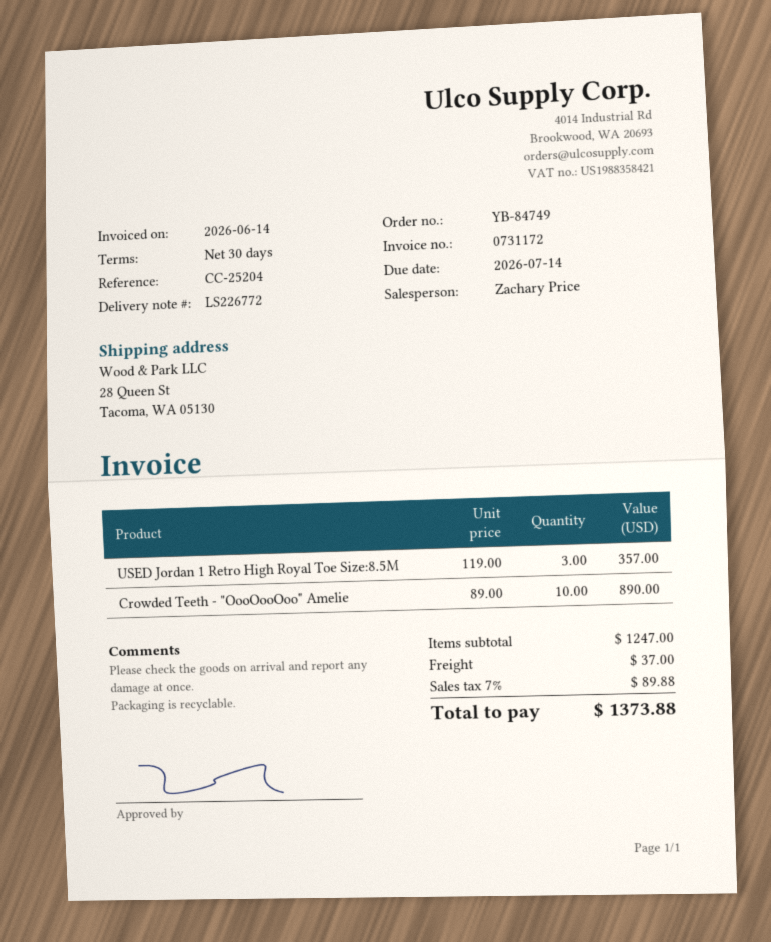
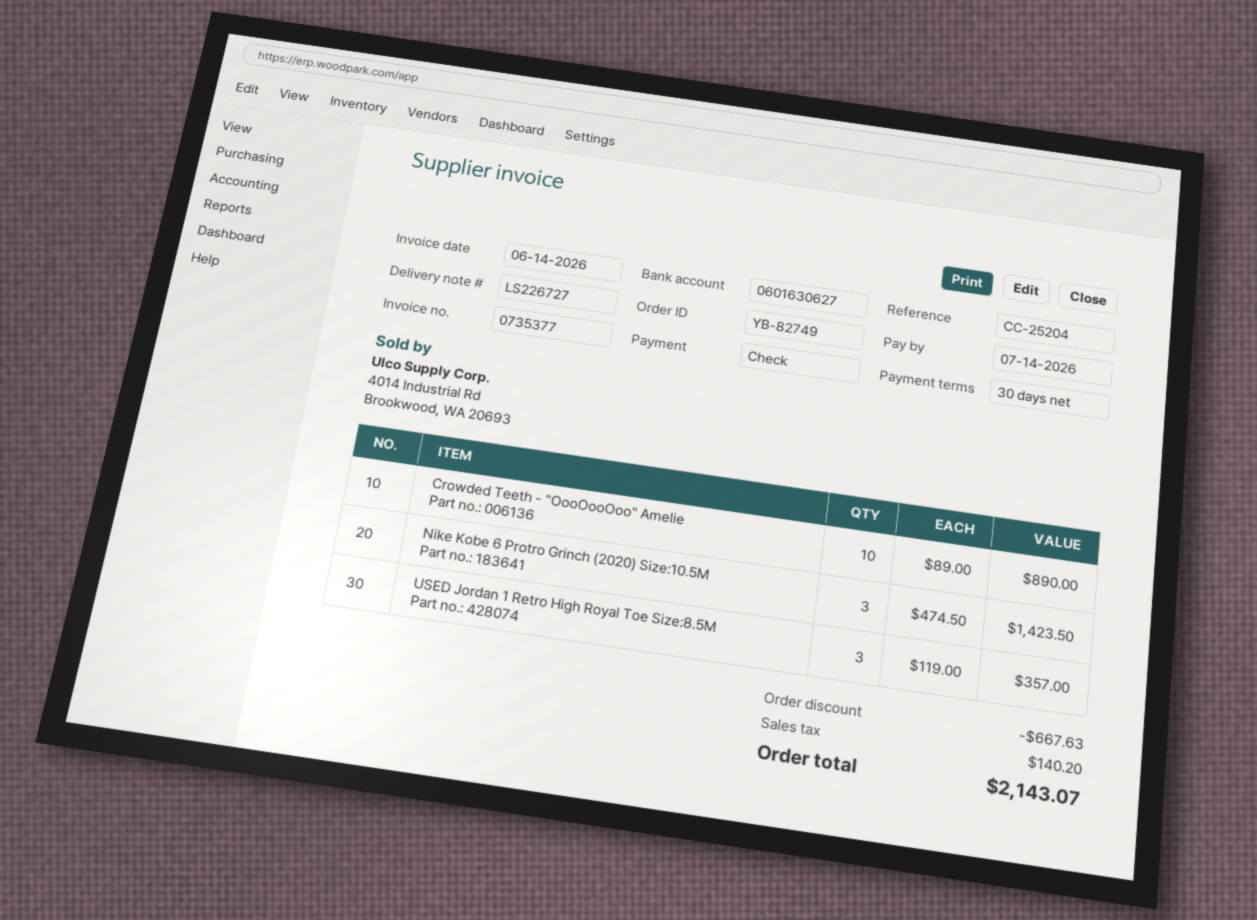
order number: YB-84749 -> YB-82749
delivery note number: LS226772 -> LS226727
invoice number: 0731172 -> 0735377
Nike Kobe 6 Protro Grinch (2020) Size:10.5M: none -> 3 x 474.50 = 1423.50
discount: none -> 667.63
shipping: 37.00 -> none
tax: 89.88 -> 140.20
total: 1373.88 -> 2143.07

